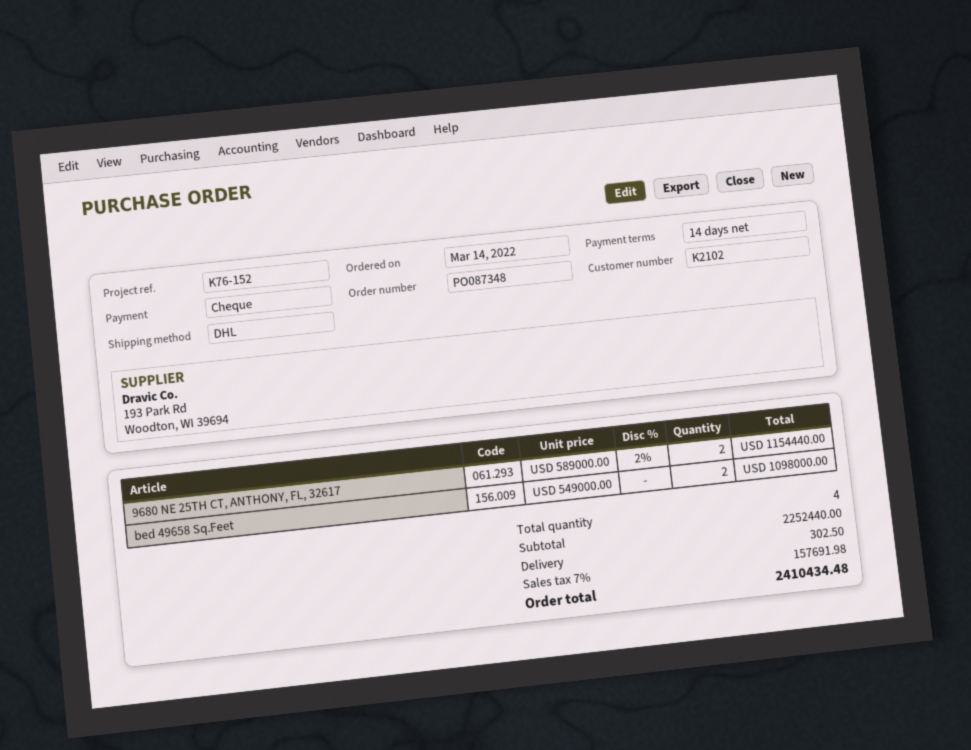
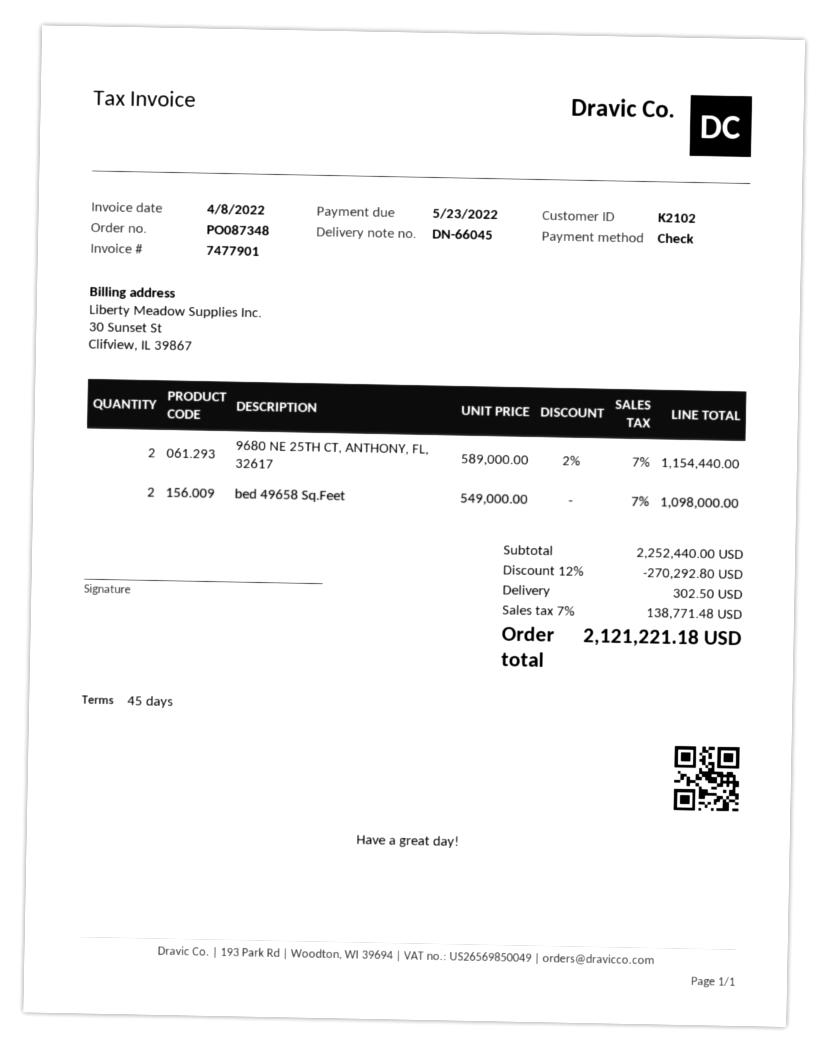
payment terms: 14 days -> 45 days
discount: none -> 12% = 270292.80
tax: 7% = 157691.98 -> 7% = 138771.48
total: 2410434.48 -> 2121221.18

